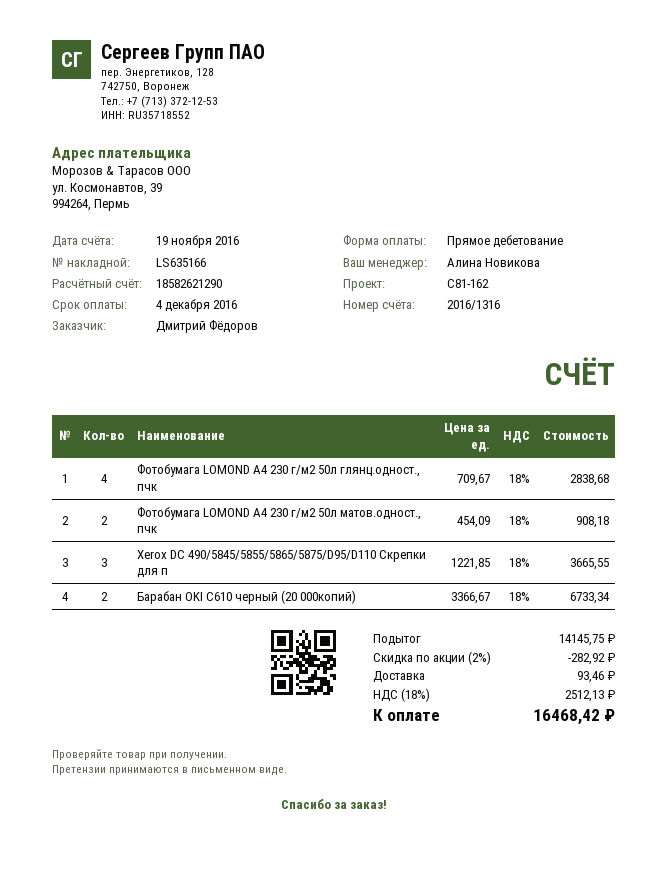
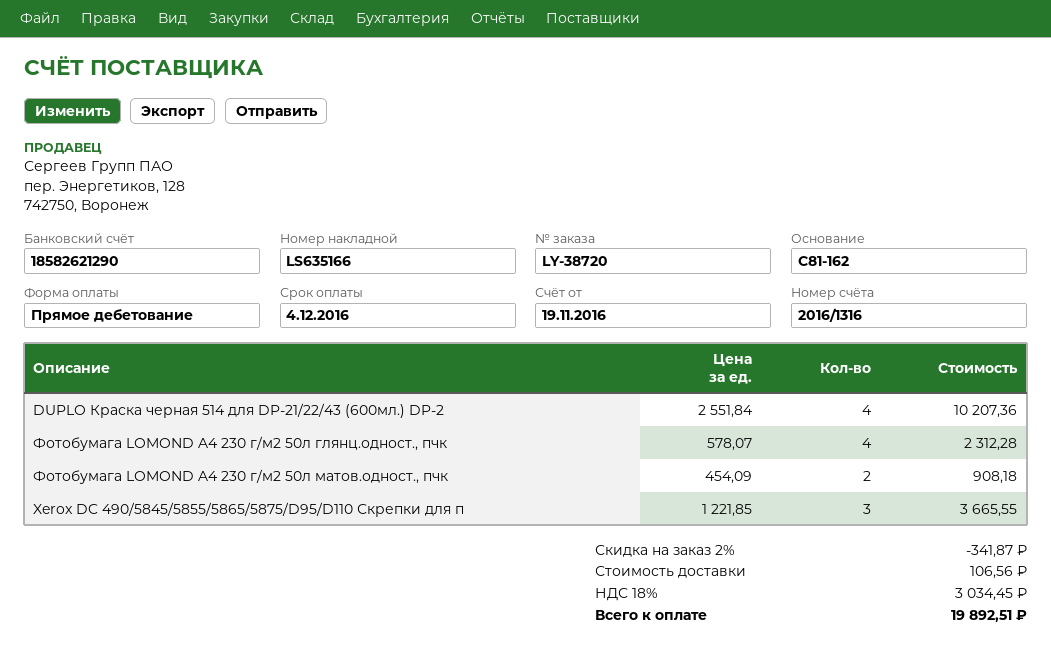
Фотобумага LOMOND A4 230 г/м2 50л глянц.одност., пчк: 4 x 709.67 = 2838.68 -> 4 x 578.07 = 2312.28
Барабан OKI C610 черный (20 000копий): 2 x 3366.67 = 6733.34 -> none
DUPLO Краска черная 514 для DP-21/22/43 (600мл.) DP-2: none -> 4 x 2551.84 = 10207.36
discount: 2% = 282.92 -> 2% = 341.87
shipping: 93.46 -> 106.56
tax: 18% = 2512.13 -> 18% = 3034.45
total: 16468.42 -> 19892.51

